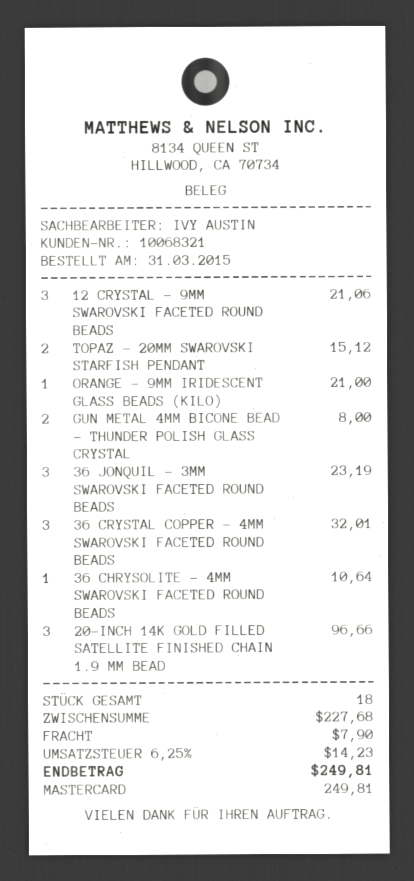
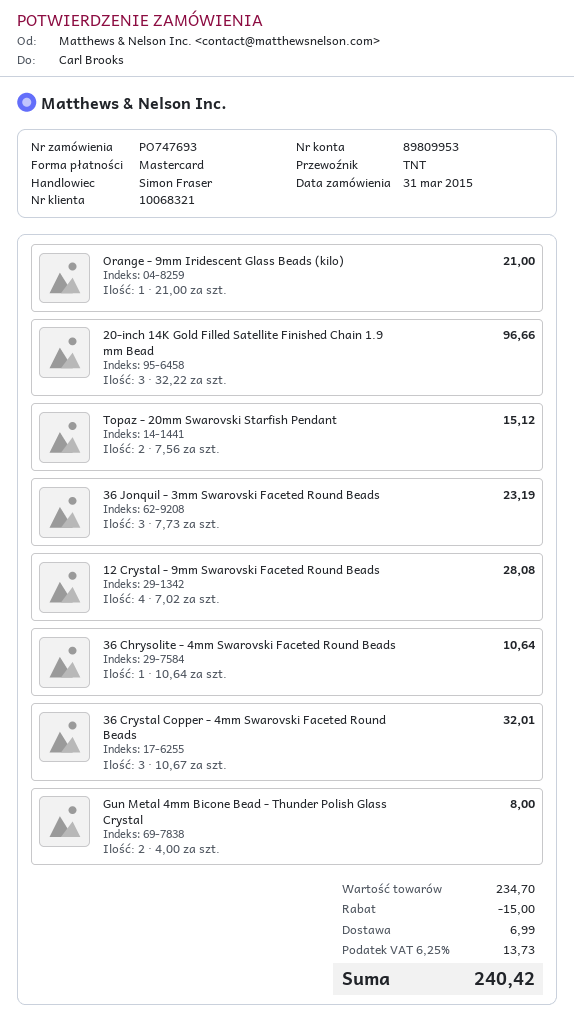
sales rep: IVY AUSTIN -> Simon Fraser
12 CRYSTAL - 9MM SWAROVSKI FACETED ROUND BEADS: 3 for 21.06 -> 4 for 28.08
subtotal: 227.68 -> 234.70
discount: none -> 15.00
shipping: 7.90 -> 6.99
tax: 6.25% = 14.23 -> 6.25% = 13.73
total: 249.81 -> 240.42

